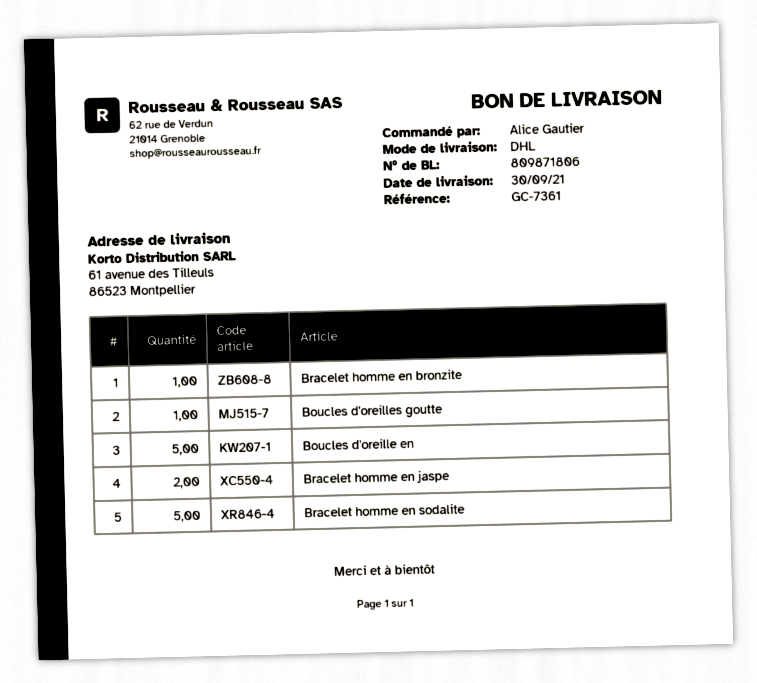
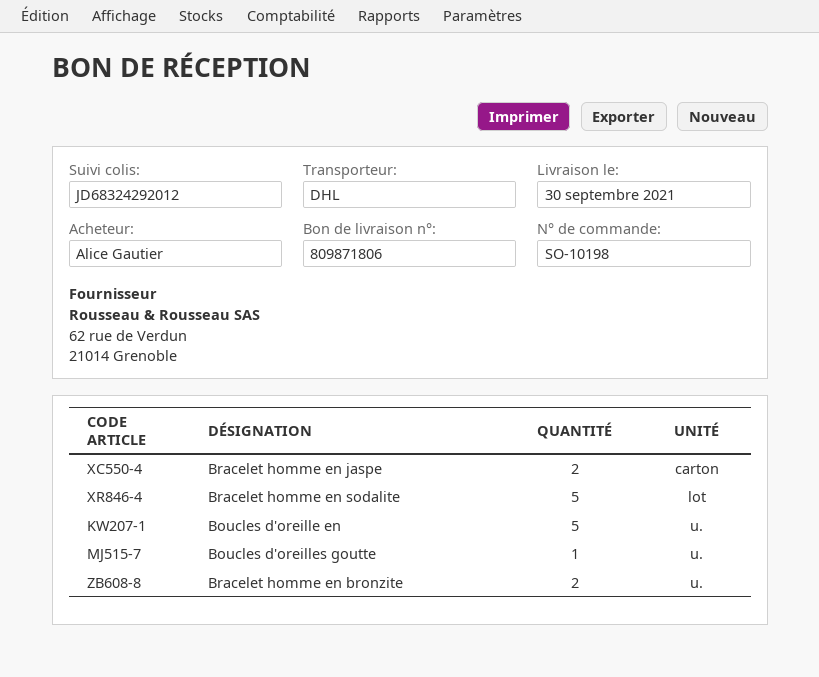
Bracelet homme en bronzite: 1 -> 2

